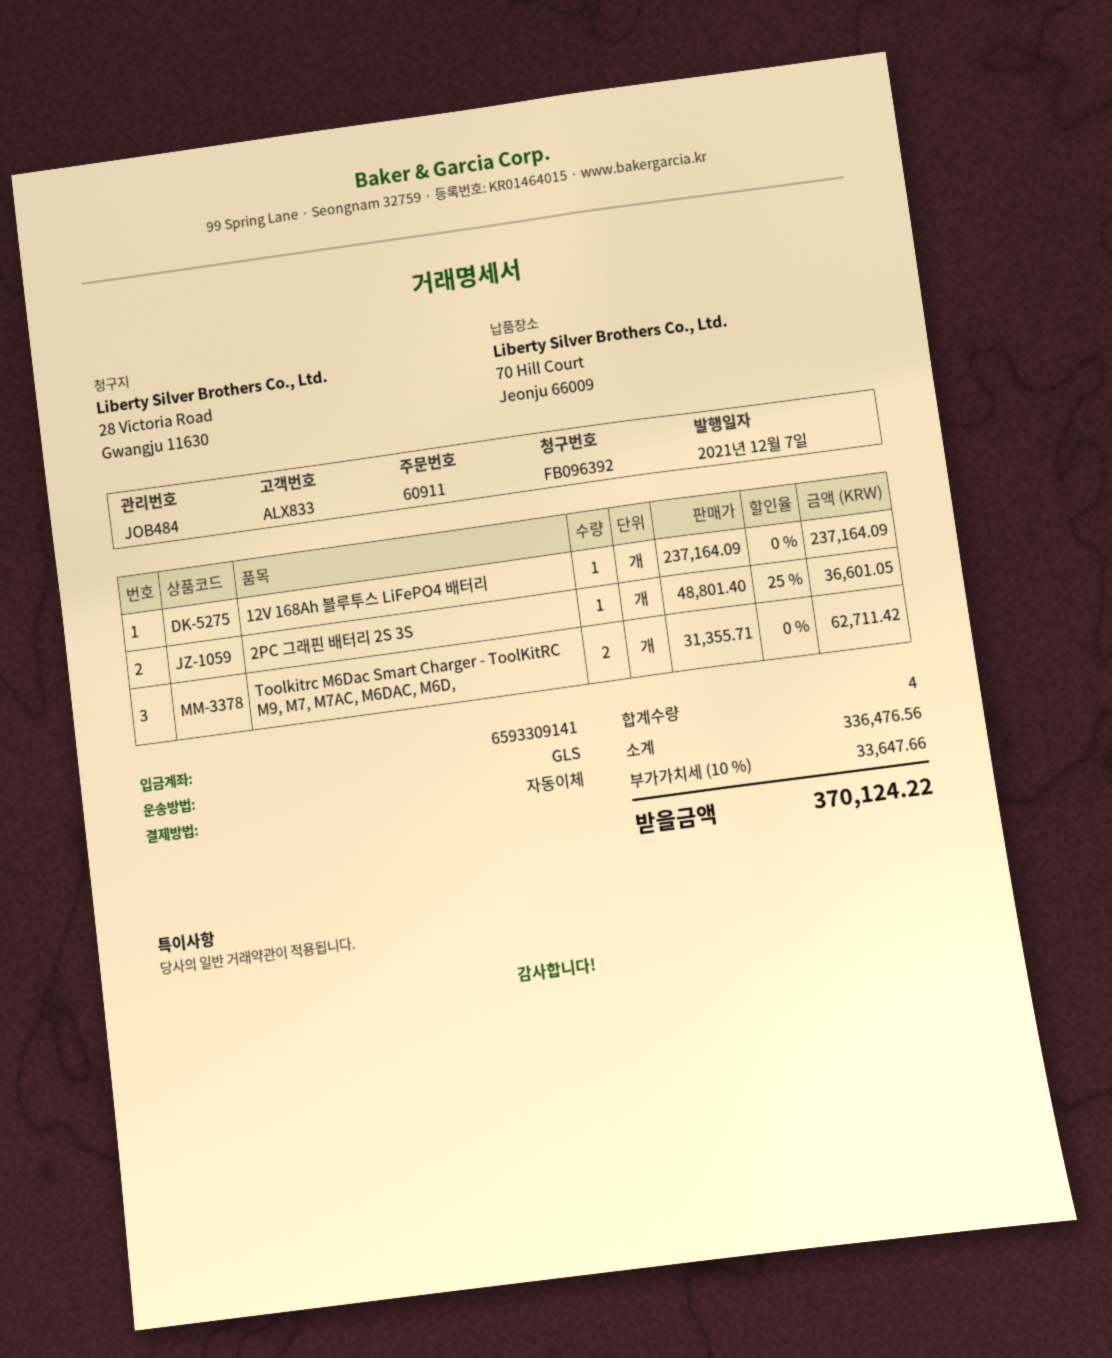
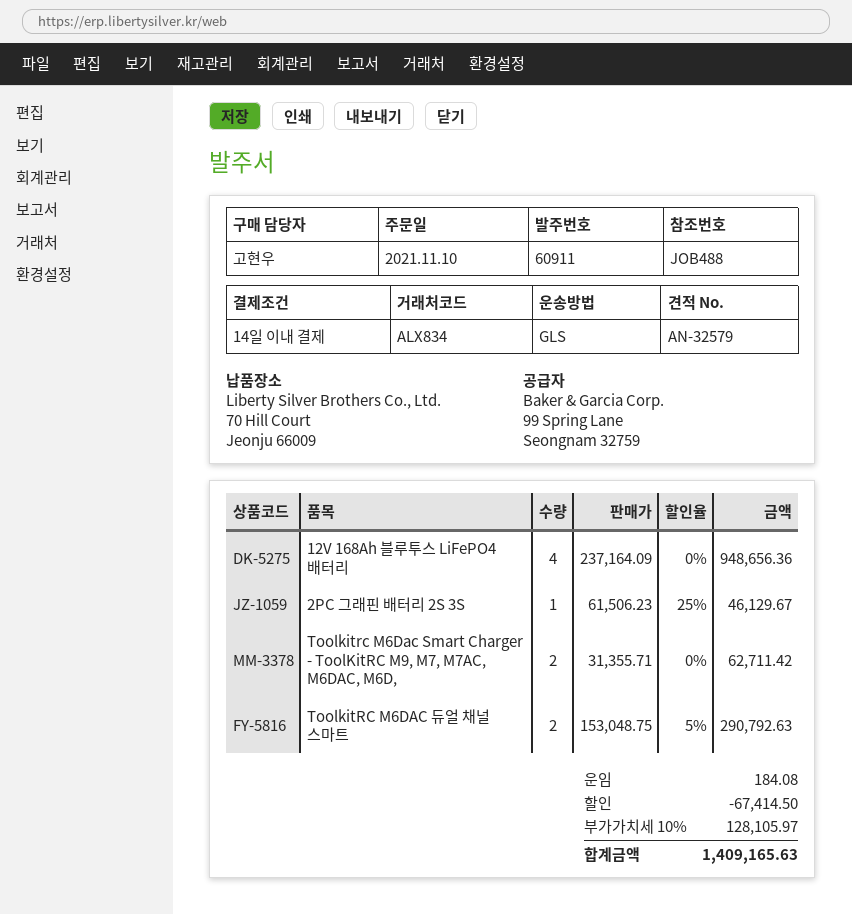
customer number: ALX833 -> ALX834
reference: JOB484 -> JOB488
12V 168Ah 블루투스 LiFePO4 배터리: 1 x 237164.09 = 237164.09 -> 4 x 237164.09 = 948656.36
2PC 그래핀 배터리 2S 3S: 1 x 48801.40 - 25% = 36601.05 -> 1 x 61506.23 - 25% = 46129.67
ToolkitRC M6DAC 듀얼 채널 스마트: none -> 2 x 153048.75 - 5% = 290792.63
discount: none -> 67414.50
shipping: none -> 184.08
tax: 10% = 33647.66 -> 10% = 128105.97
total: 370124.22 -> 1409165.63

